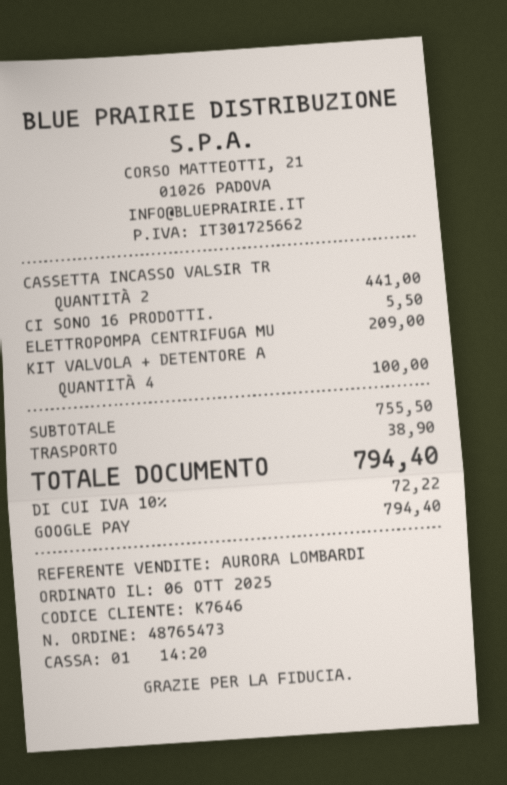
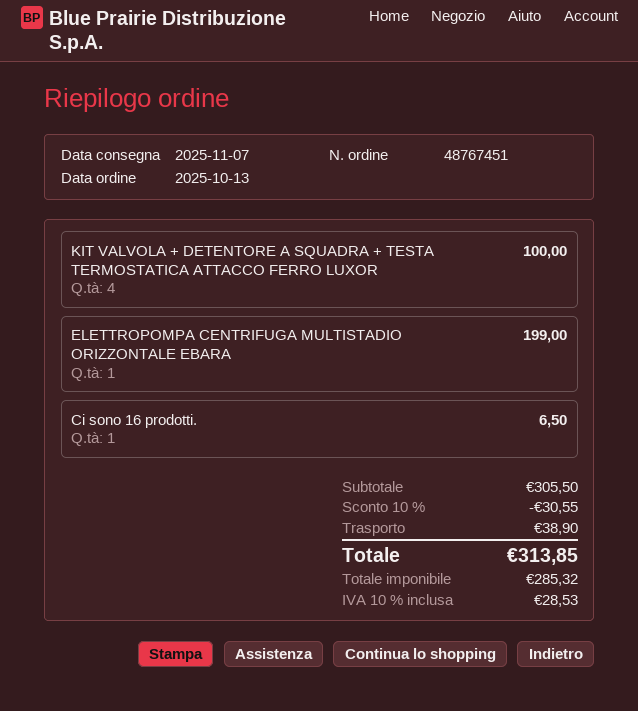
order number: 48765473 -> 48767451
order date: 2025-10-06 -> 2025-10-13
CASSETTA INCASSO VALSIR TR: 2 for 441.00 -> none
CI SONO 16 PRODOTTI.: 1 for 5.50 -> 1 for 6.50
ELETTROPOMPA CENTRIFUGA MU: 1 for 209.00 -> 1 for 199.00
subtotal: 755.50 -> 305.50
discount: none -> 10% = 30.55
tax: 10% = 72.22 -> 10% = 28.53
total: 794.40 -> 313.85

